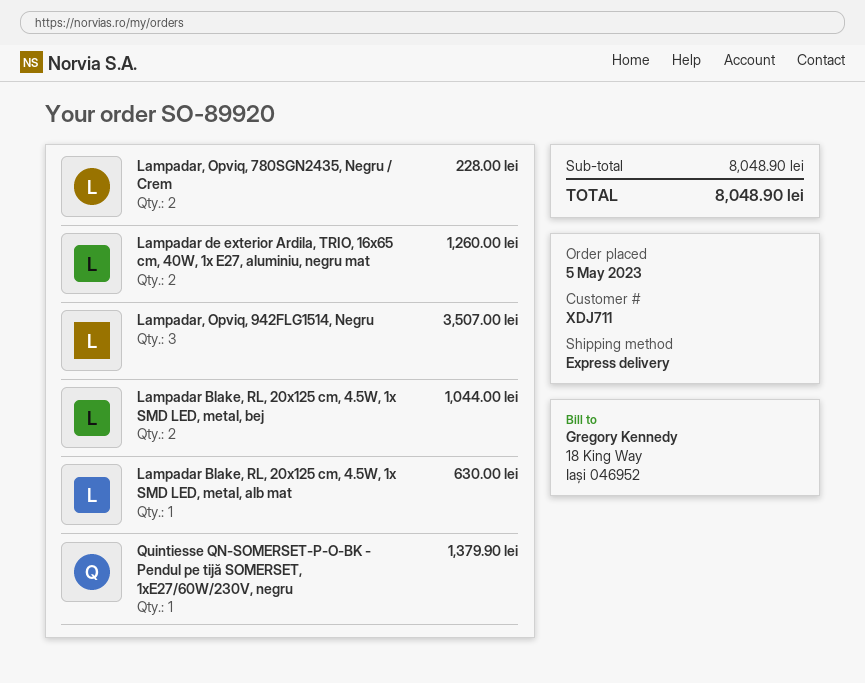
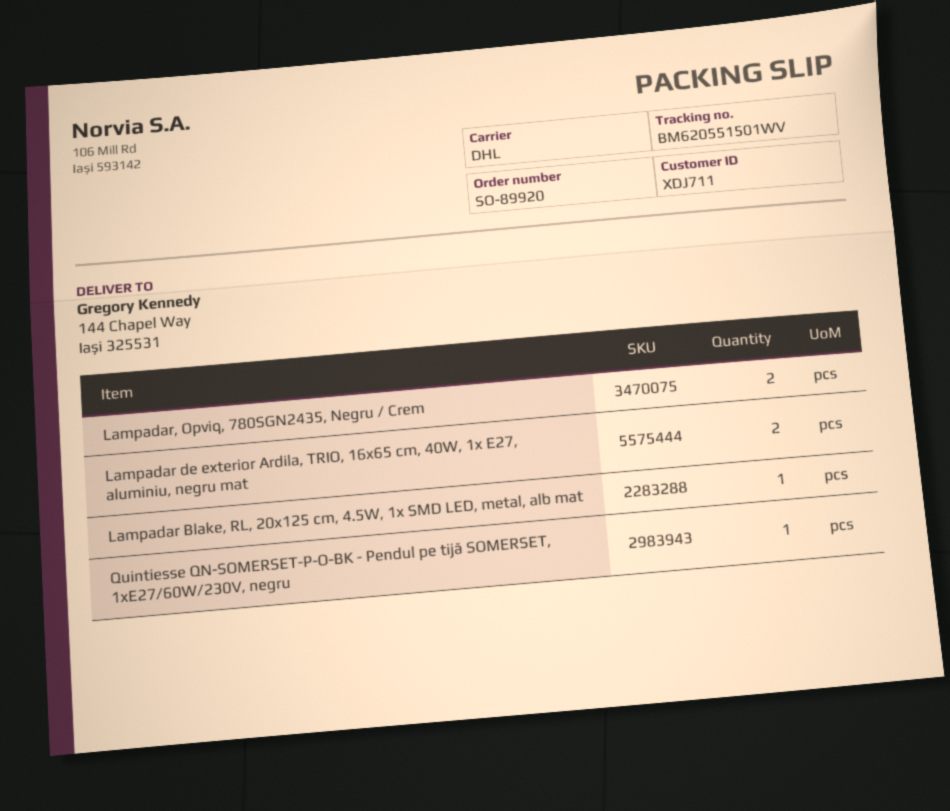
shipping method: express -> DHL
Lampadar, Opviq, 942FLG1514, Negru: 3 -> none
Lampadar Blake, RL, 20x125 cm, 4.5W, 1x SMD LED, metal, bej: 2 -> none

